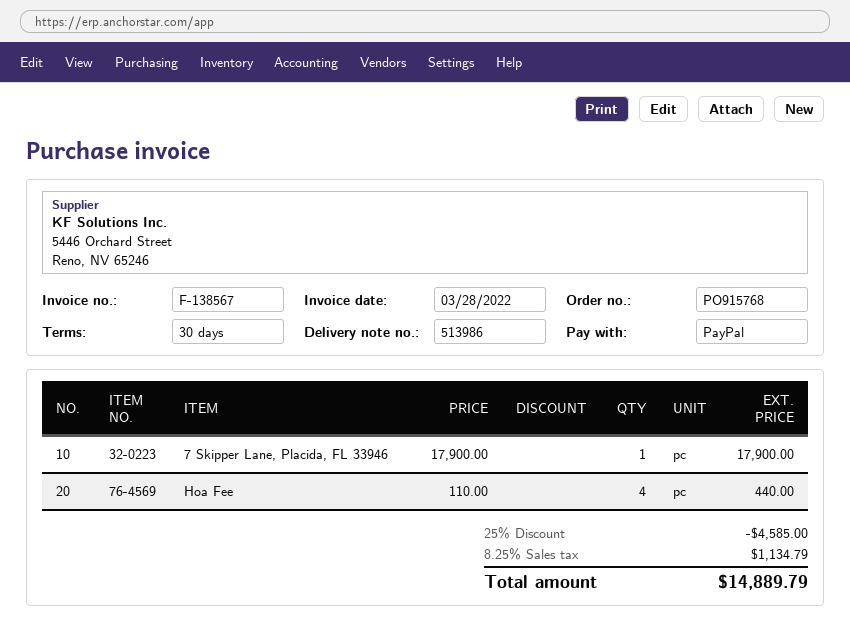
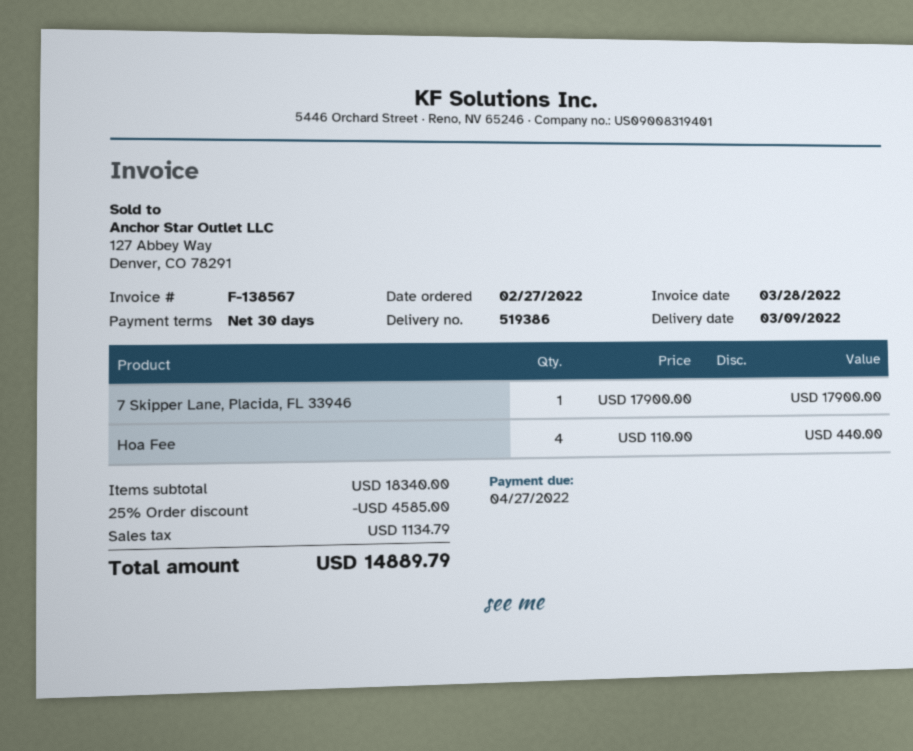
delivery note number: 513986 -> 519386

